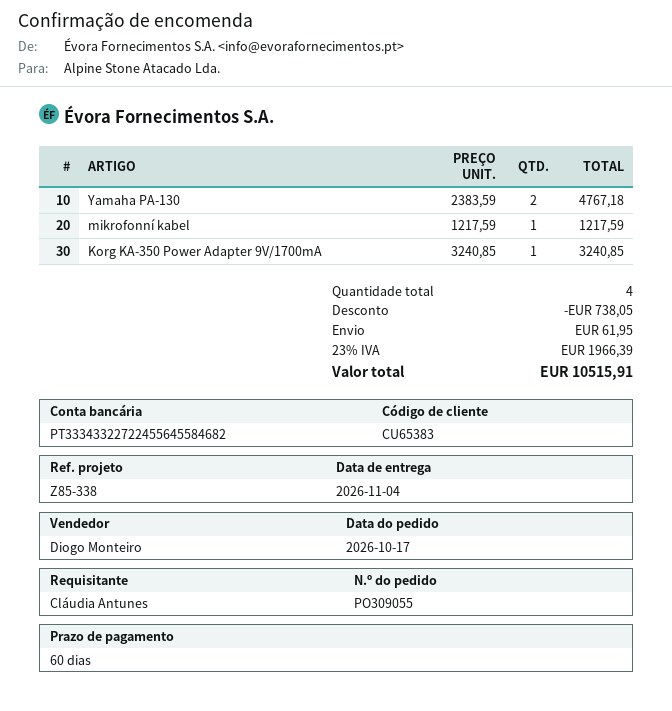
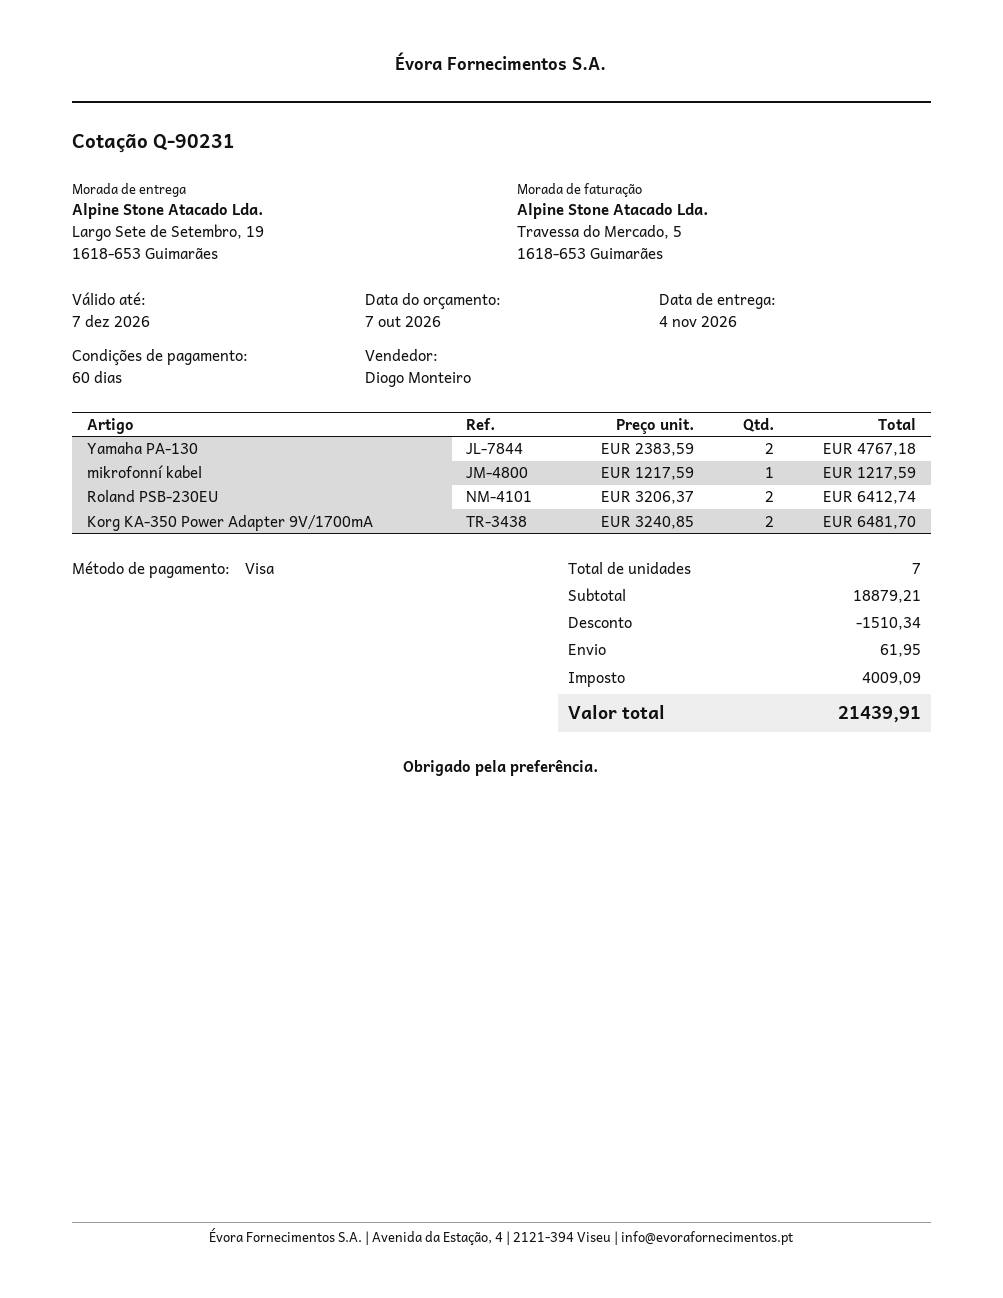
Korg KA-350 Power Adapter 9V/1700mA: 1 x 3240.85 = 3240.85 -> 2 x 3240.85 = 6481.70
Roland PSB-230EU: none -> 2 x 3206.37 = 6412.74
total quantity: 4 -> 7
discount: 738.05 -> 1510.34
tax: 1966.39 -> 4009.09
total: 10515.91 -> 21439.91

